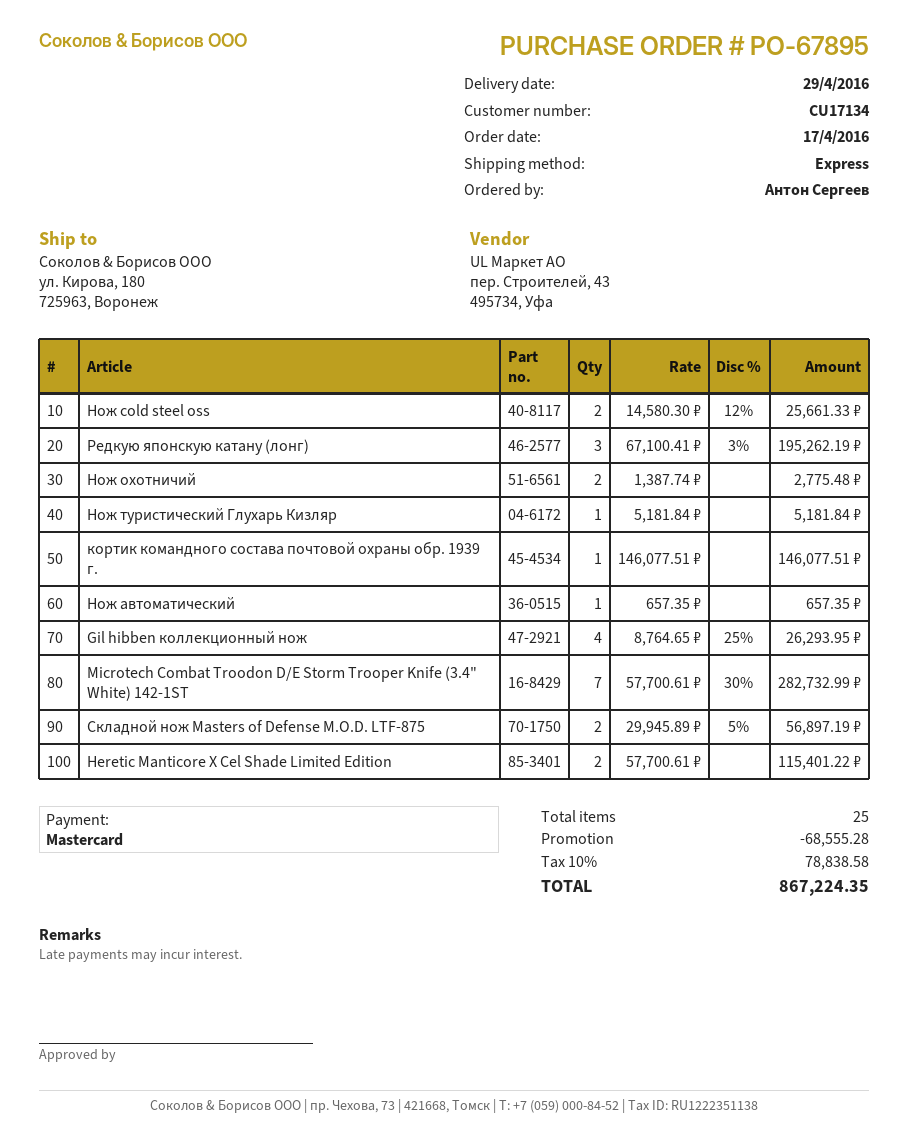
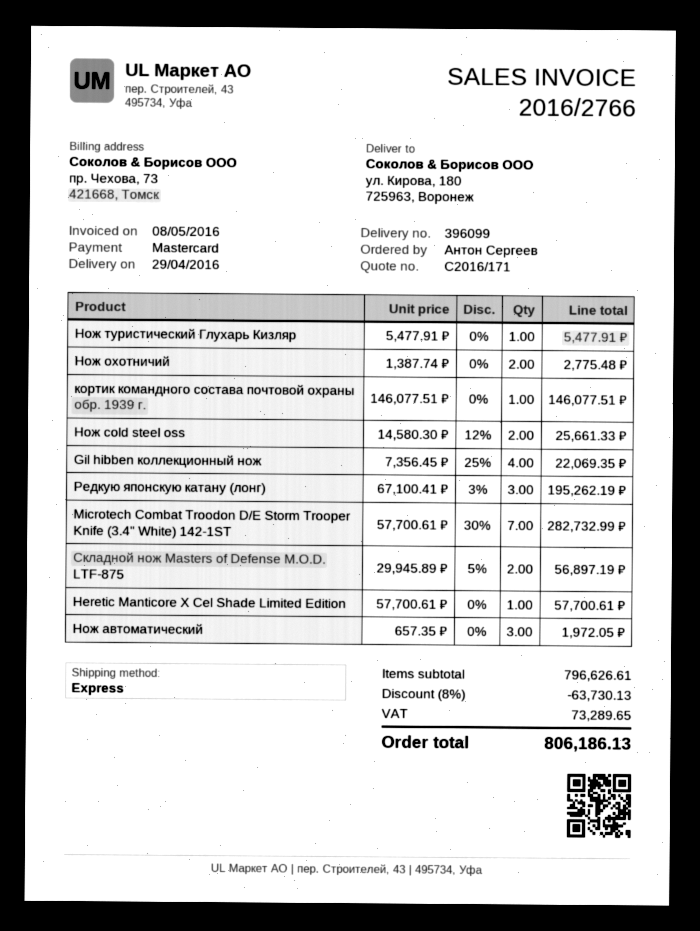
Нож туристический Глухарь Кизляр: 1 x 5181.84 = 5181.84 -> 1 x 5477.91 = 5477.91
Нож автоматический: 1 x 657.35 = 657.35 -> 3 x 657.35 = 1972.05
Gil hibben коллекционный нож: 4 x 8764.65 - 25% = 26293.95 -> 4 x 7356.45 - 25% = 22069.35
Heretic Manticore X Cel Shade Limited Edition: 2 x 57700.61 = 115401.22 -> 1 x 57700.61 = 57700.61
discount: 68555.28 -> 63730.13
tax: 78838.58 -> 73289.65
total: 867224.35 -> 806186.13

